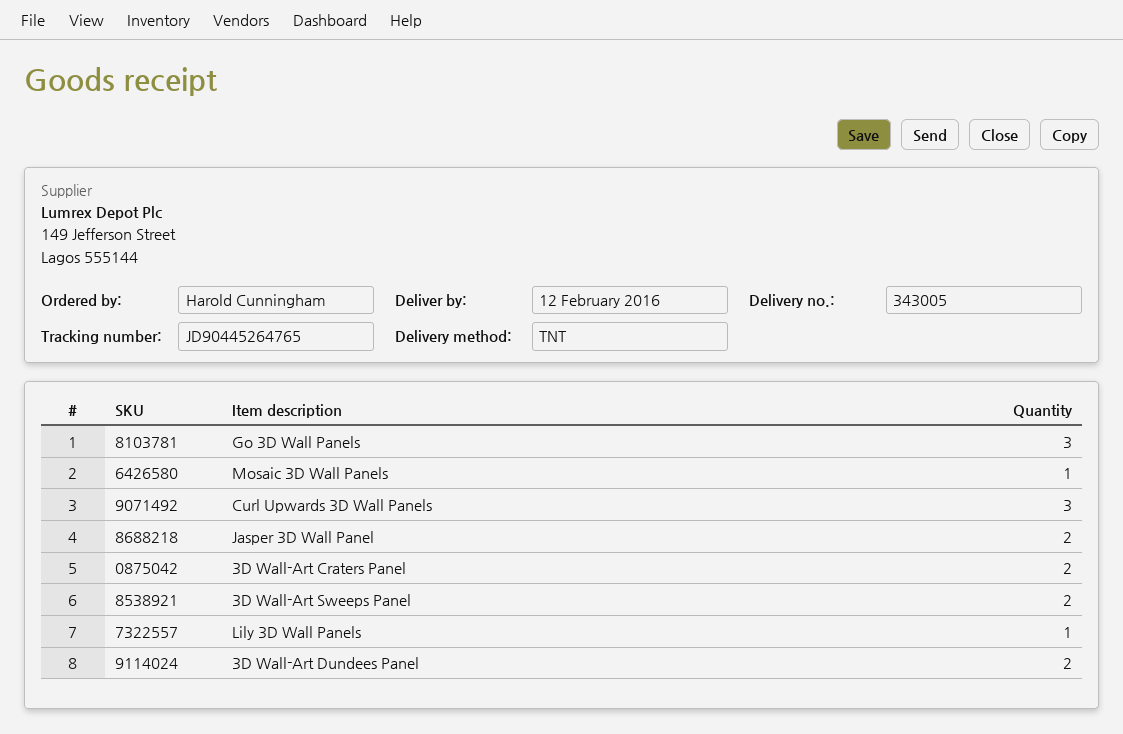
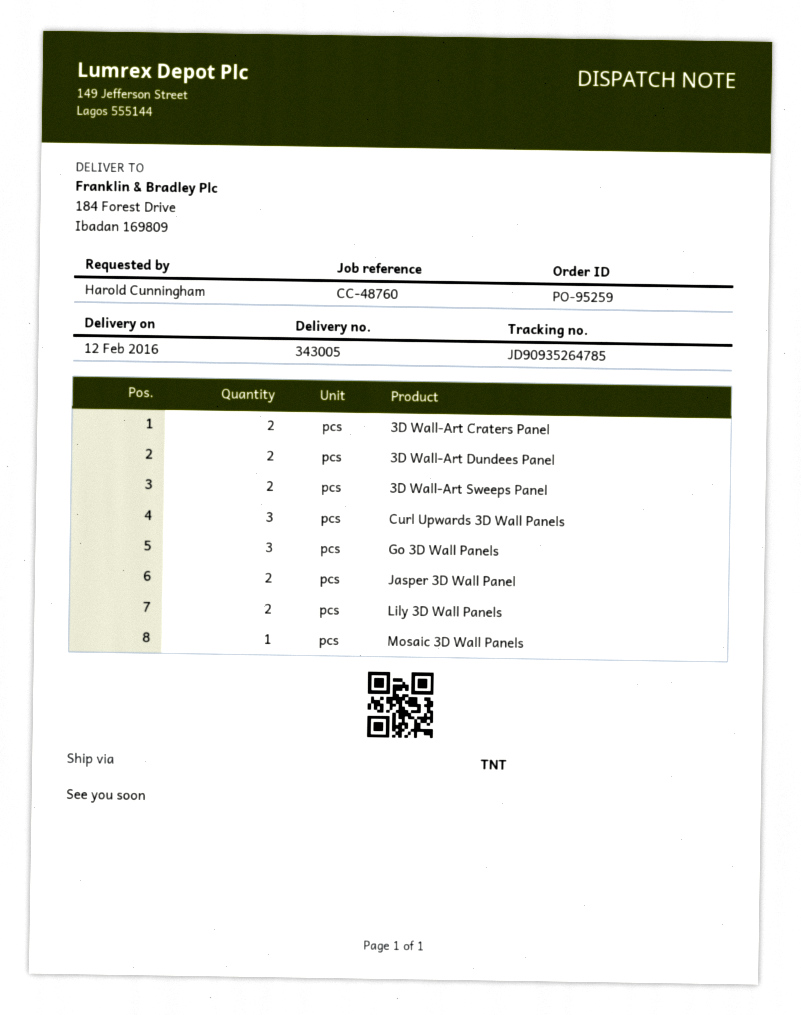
tracking number: JD90445264765 -> JD90935264785
Lily 3D Wall Panels: 1 -> 2

